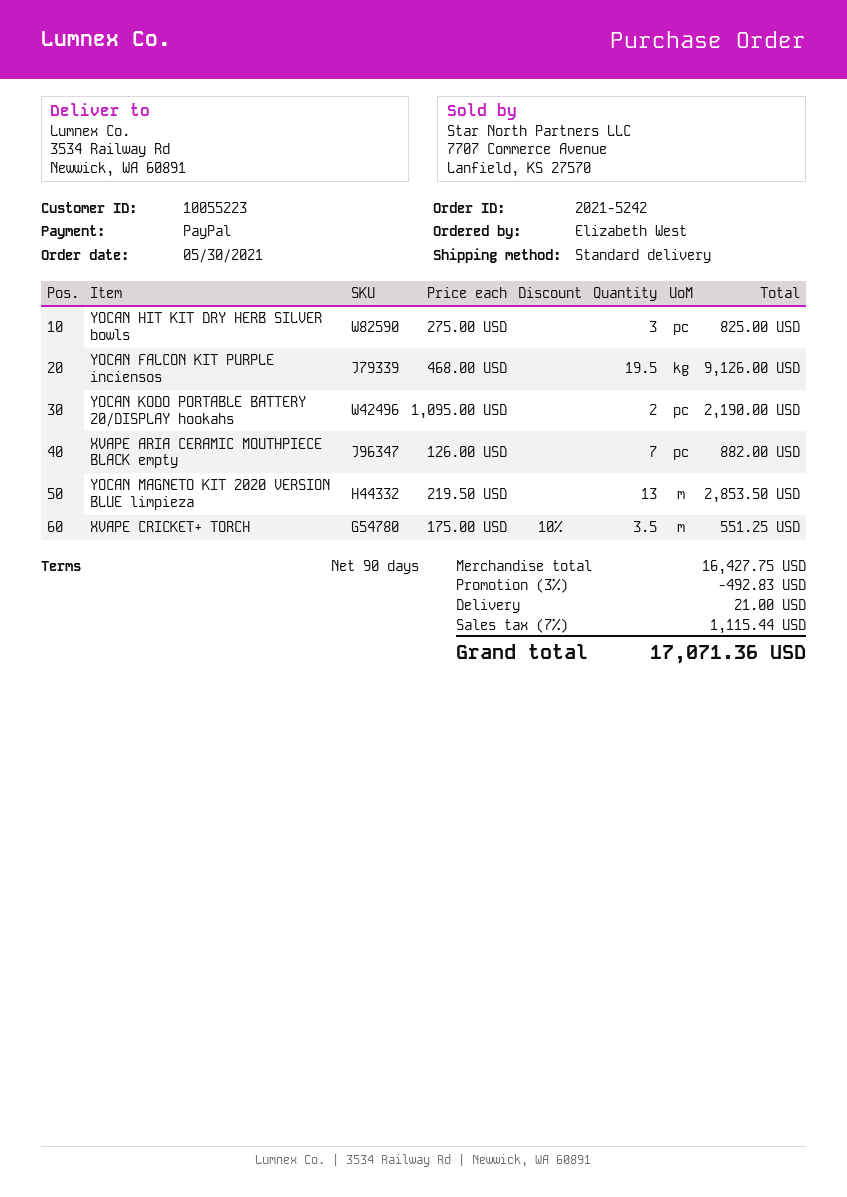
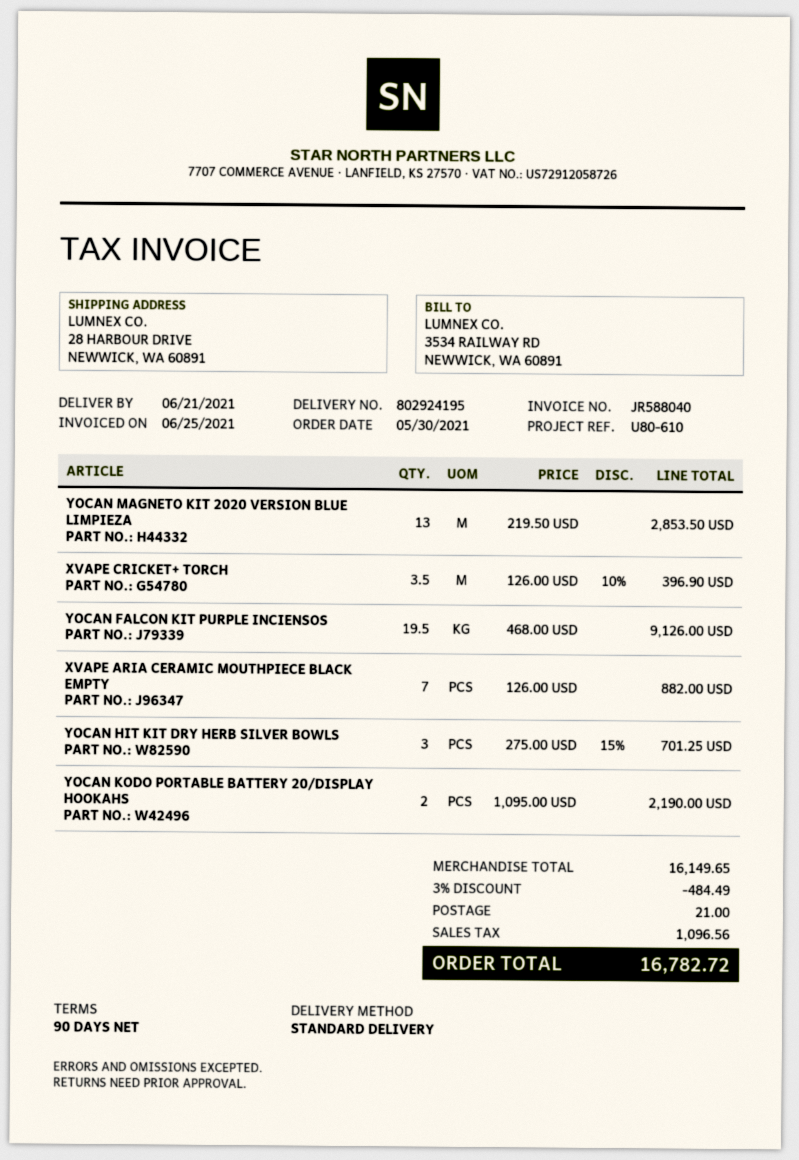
ship to: 3534 Railway Rd, Newwick, WA 60891 -> 28 HARBOUR DRIVE, NEWWICK, WA 60891
YOCAN HIT KIT DRY HERB SILVER bowls: 3 x 275.00 = 825.00 -> 3 x 275.00 - 15% = 701.25
XVAPE CRICKET+ TORCH: 3.5 x 175.00 - 10% = 551.25 -> 3.5 x 126.00 - 10% = 396.90
subtotal: 16427.75 -> 16149.65
discount: 3% = 492.83 -> 3% = 484.49
tax: 1115.44 -> 1096.56
total: 17071.36 -> 16782.72

